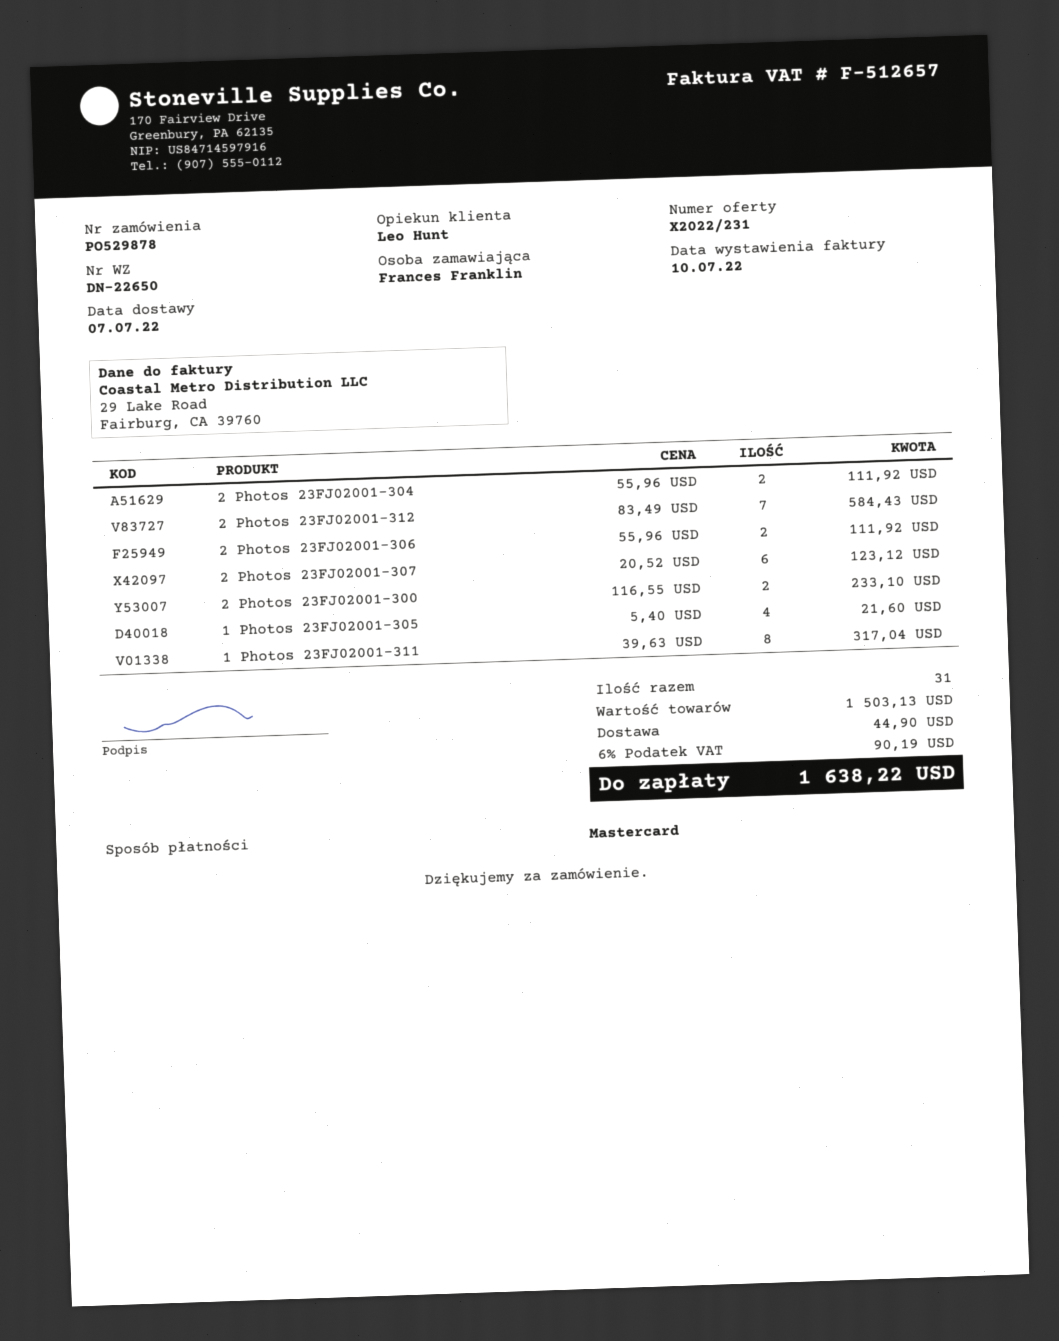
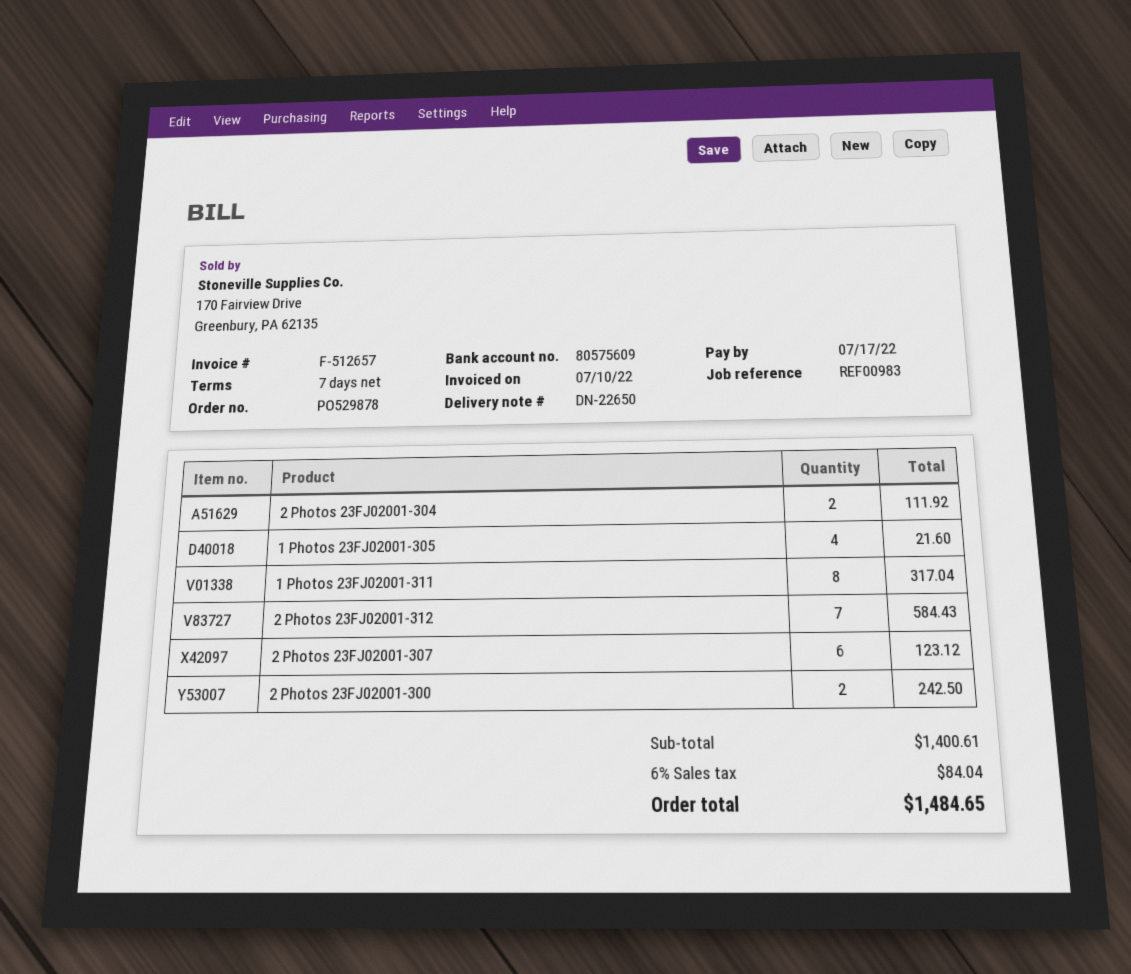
2 Photos 23FJ02001-306: 2 for 111.92 -> none
2 Photos 23FJ02001-300: 2 for 233.10 -> 2 for 242.50
subtotal: 1503.13 -> 1400.61
shipping: 44.90 -> none
tax: 6% = 90.19 -> 6% = 84.04
total: 1638.22 -> 1484.65

